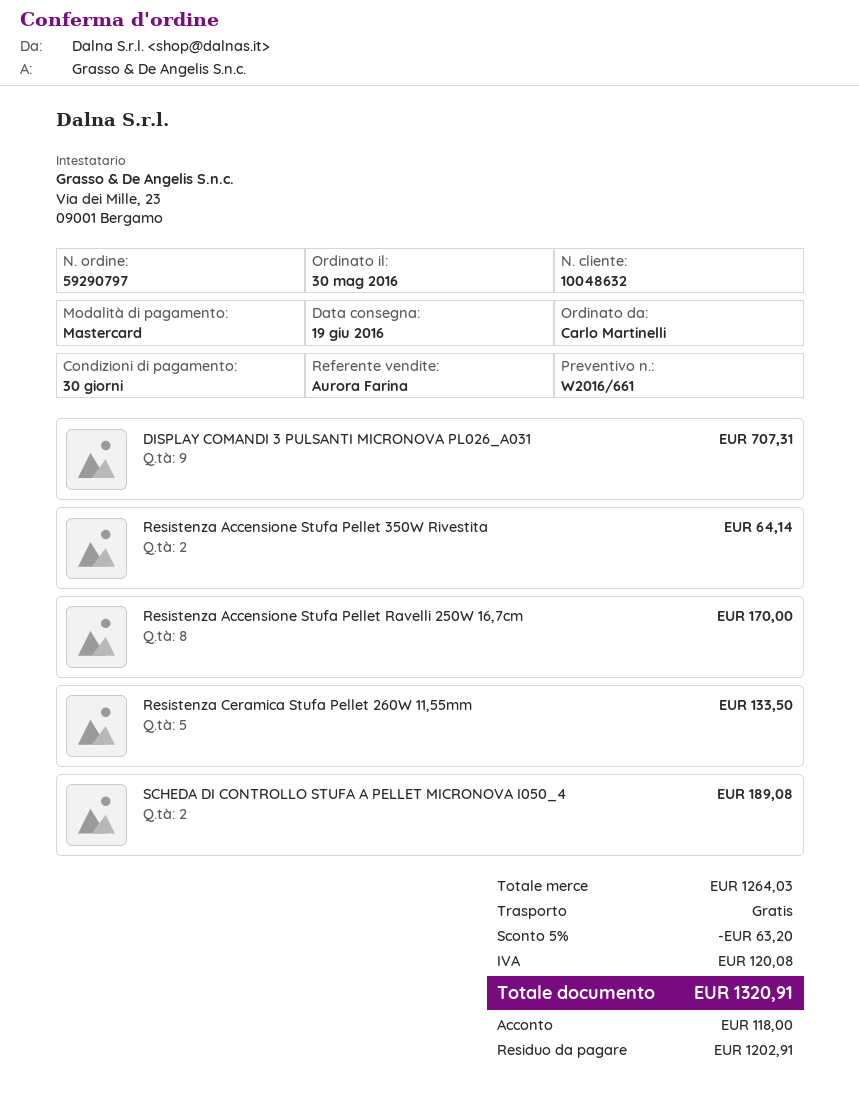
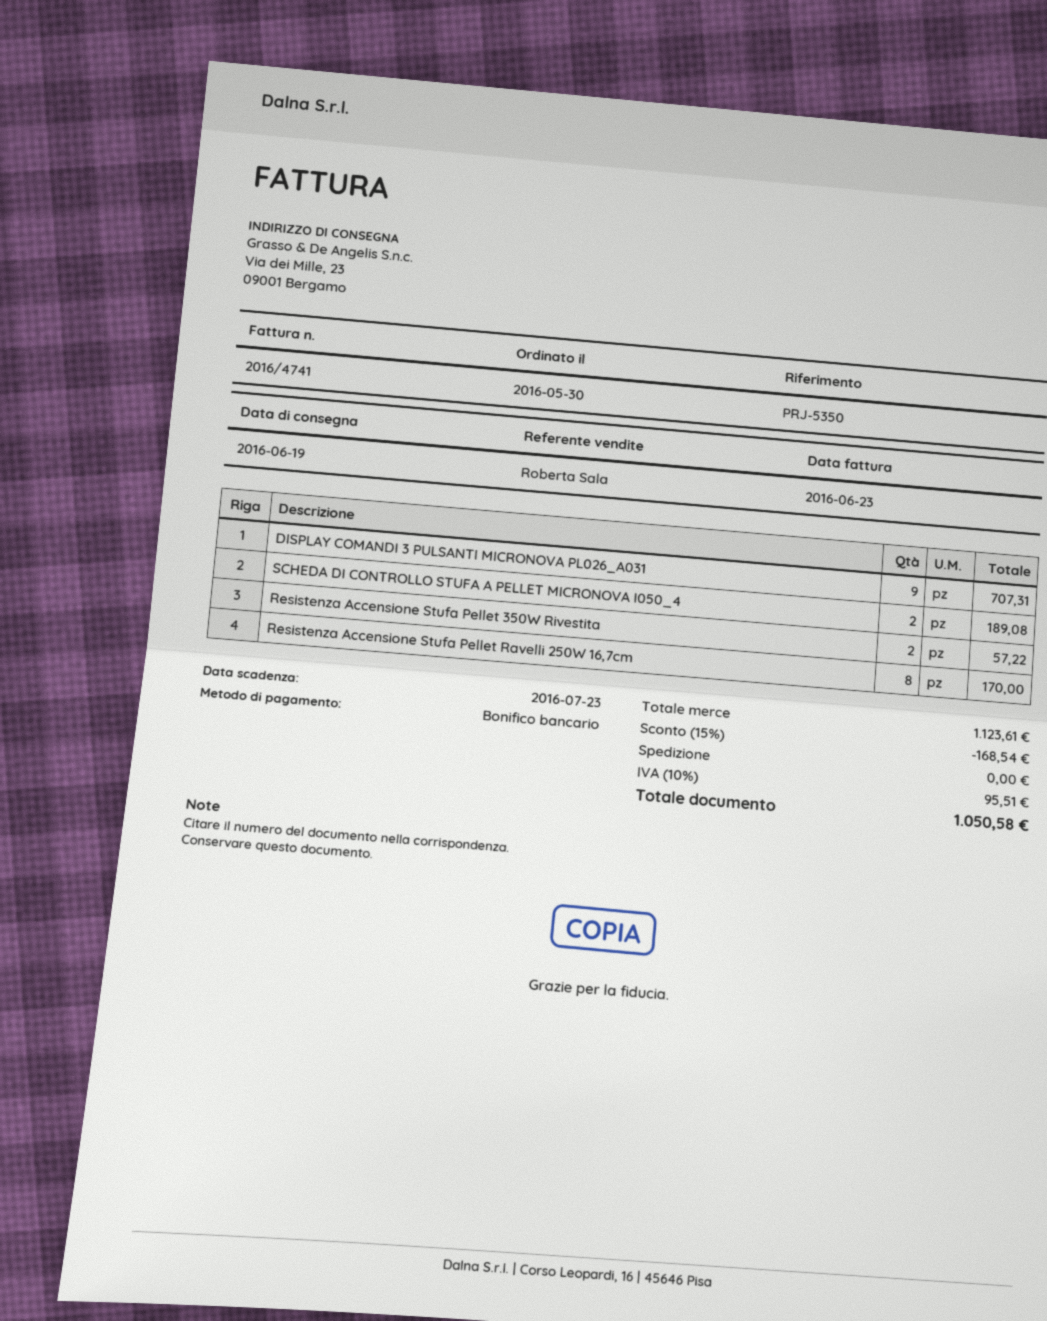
sales rep: Aurora Farina -> Roberta Sala
payment method: Mastercard -> bank transfer
Resistenza Accensione Stufa Pellet 350W Rivestita: 2 for 64.14 -> 2 for 57.22
Resistenza Ceramica Stufa Pellet 260W 11,55mm: 5 for 133.50 -> none
subtotal: 1264.03 -> 1123.61
discount: 5% = 63.20 -> 15% = 168.54
tax: 120.08 -> 95.51
total: 1320.91 -> 1050.58

